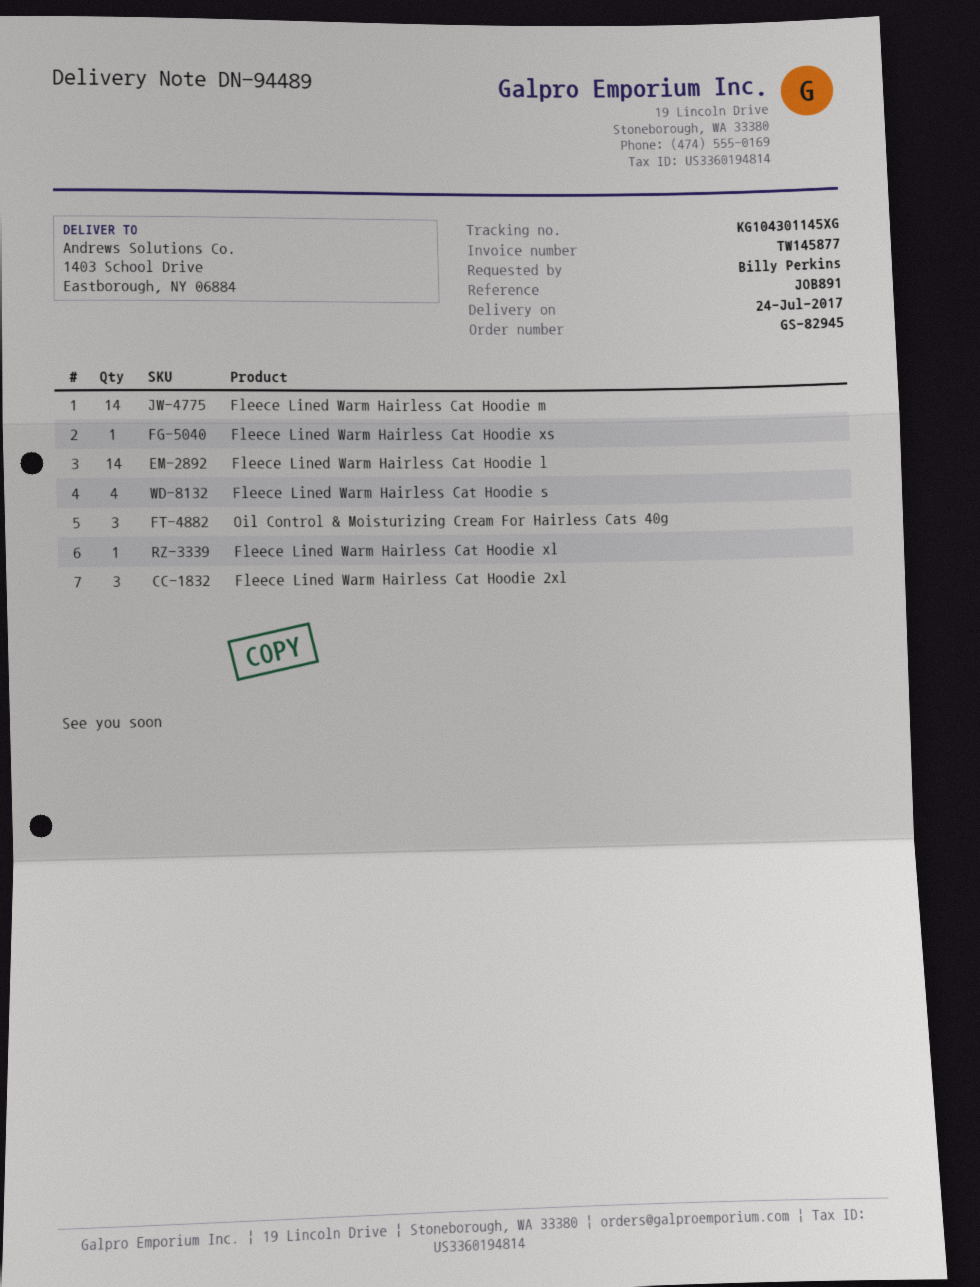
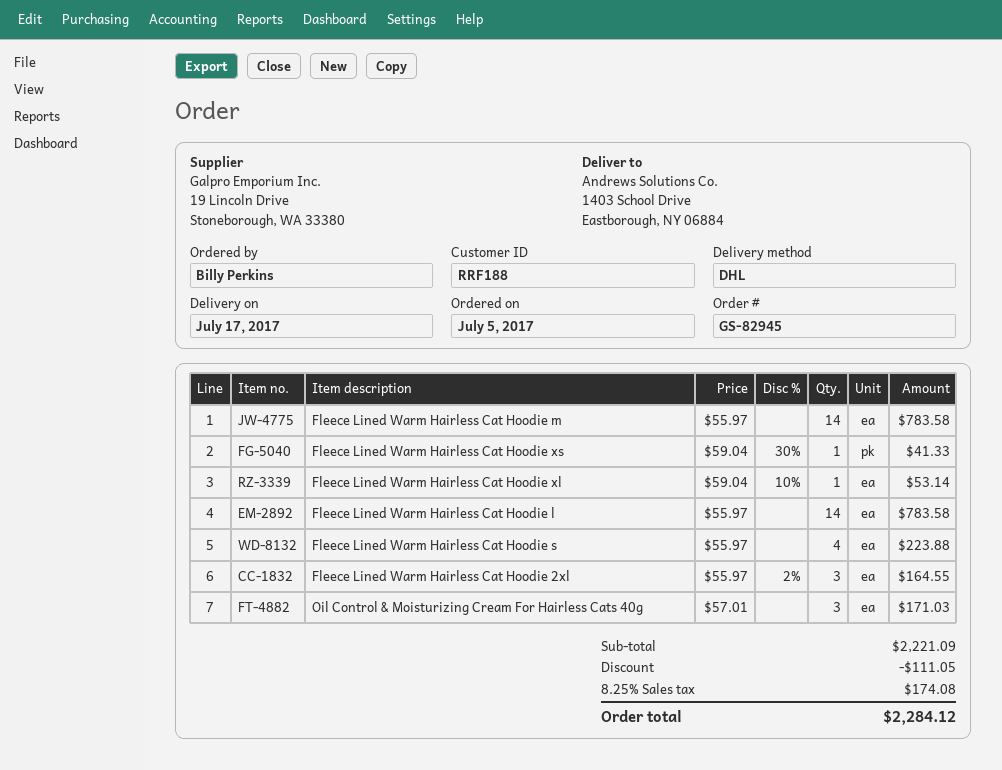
delivery date: 2017-07-24 -> 2017-07-17

